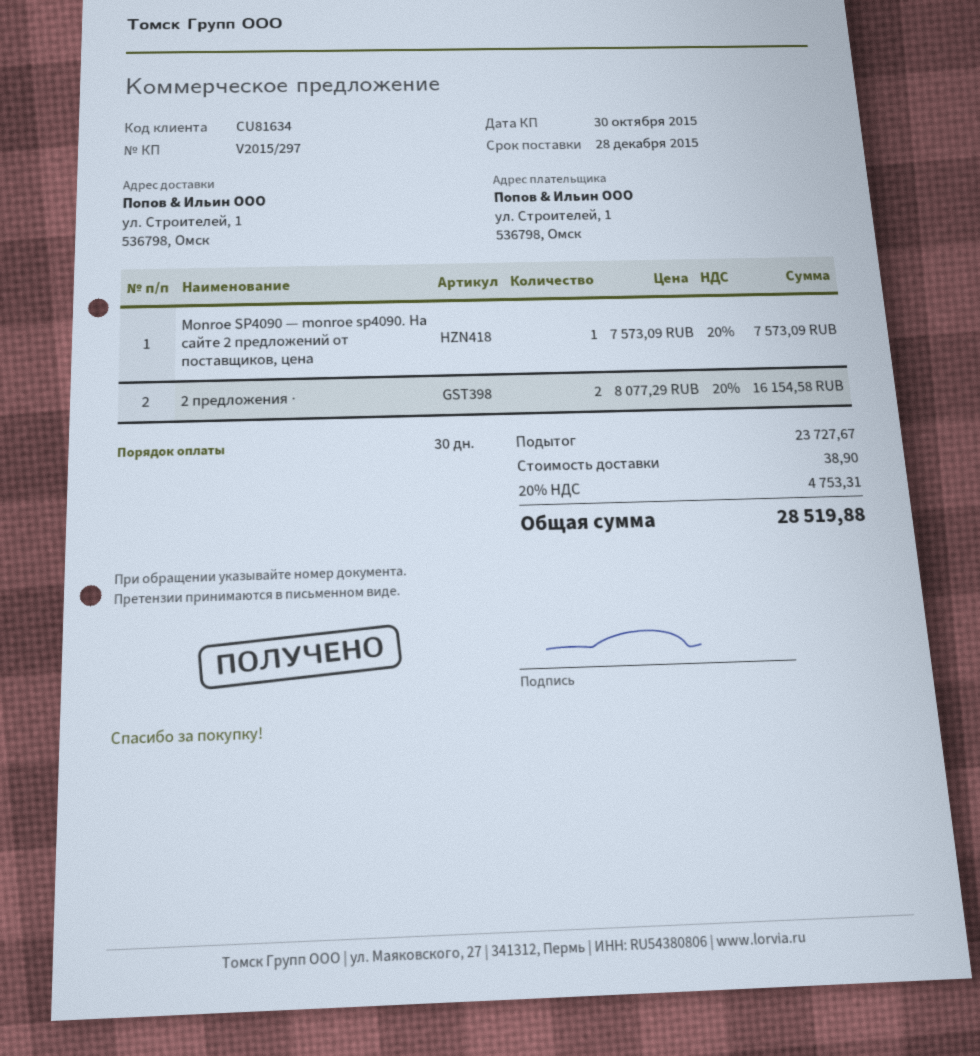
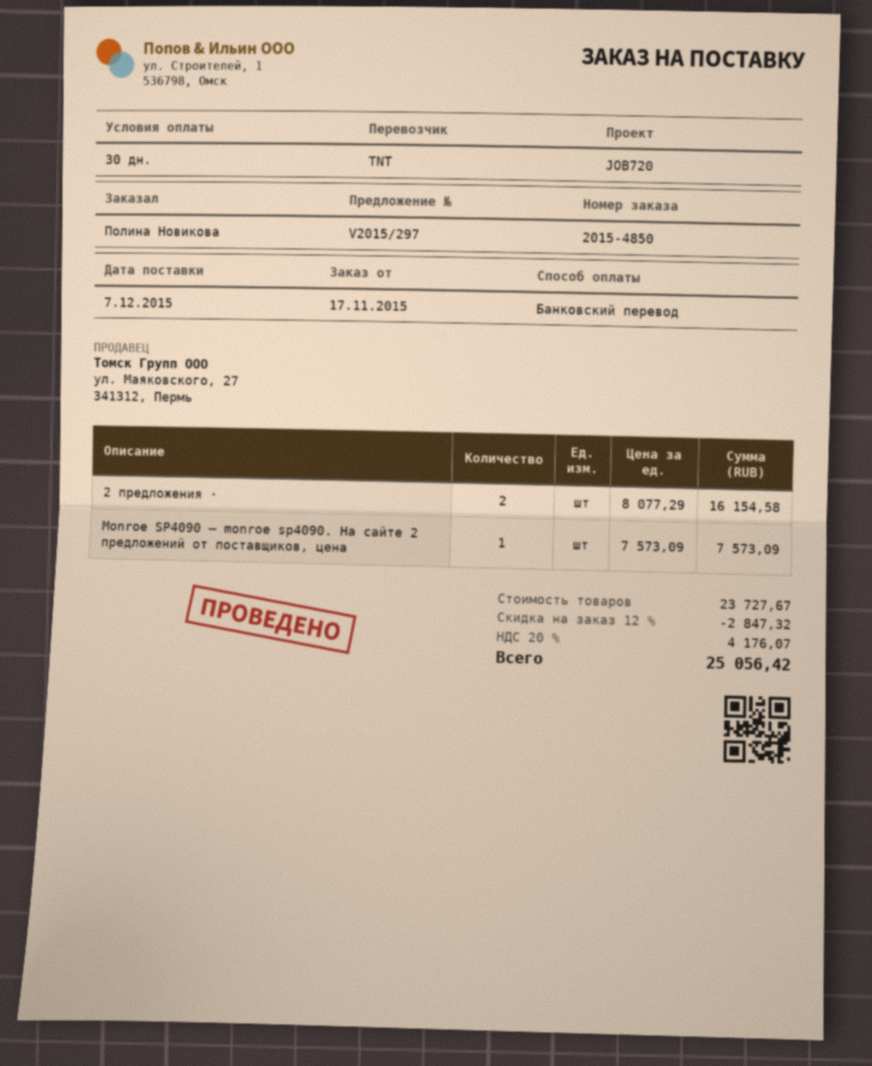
delivery date: 2015-12-28 -> 2015-12-07
discount: none -> 12% = 2847.32
shipping: 38.90 -> none
tax: 20% = 4753.31 -> 20% = 4176.07
total: 28519.88 -> 25056.42

